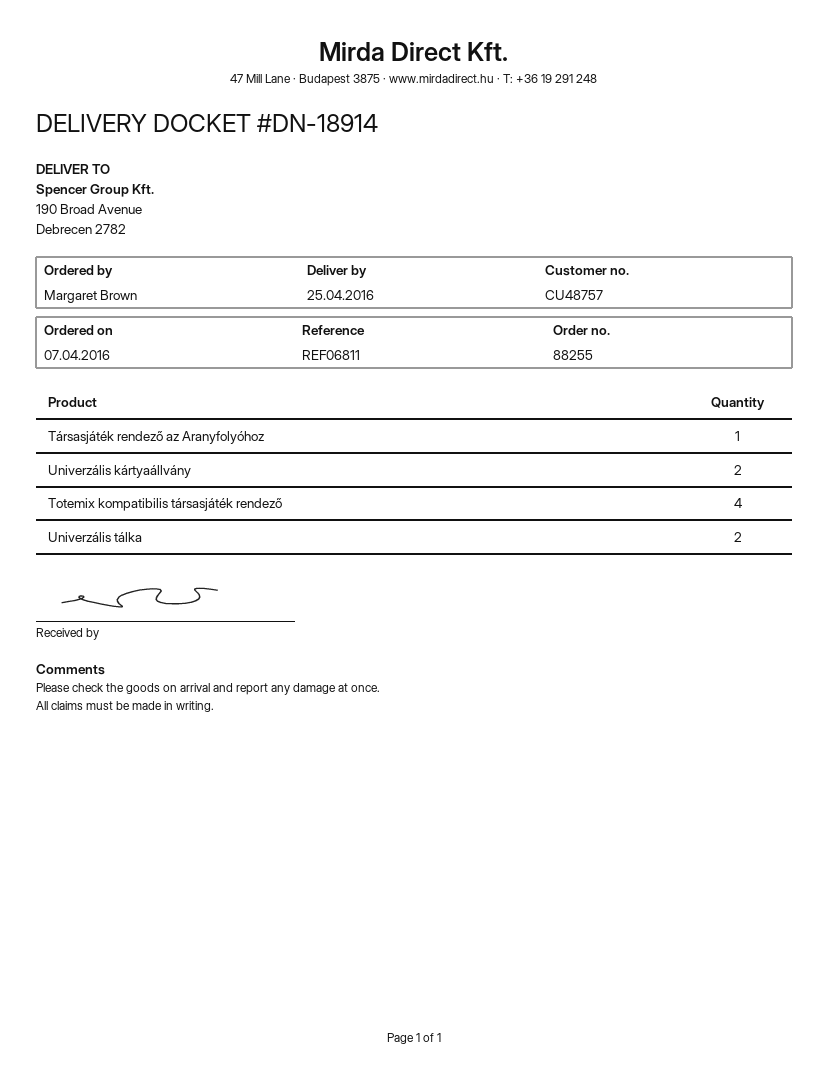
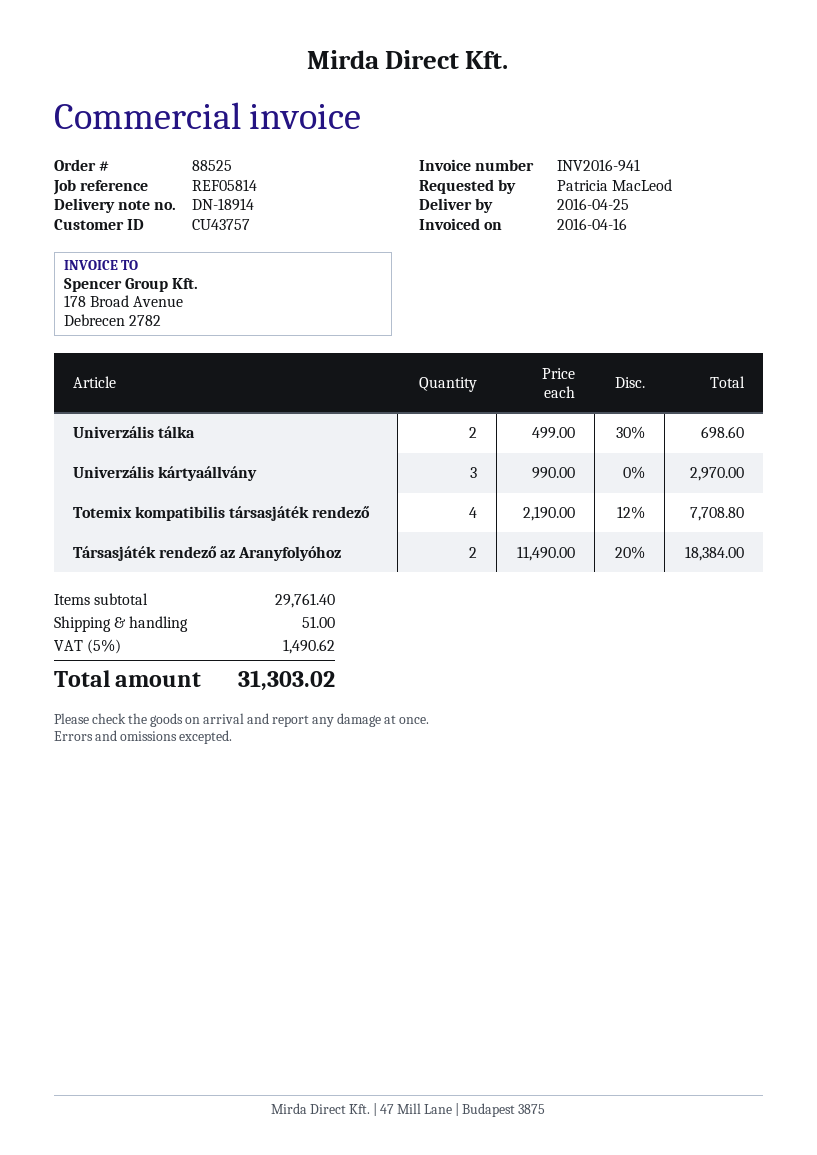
order number: 88255 -> 88525
customer number: CU48757 -> CU43757
reference: REF06811 -> REF05814
ordered by: Margaret Brown -> Patricia MacLeod
Társasjáték rendező az Aranyfolyóhoz: 1 -> 2
Univerzális kártyaállvány: 2 -> 3

